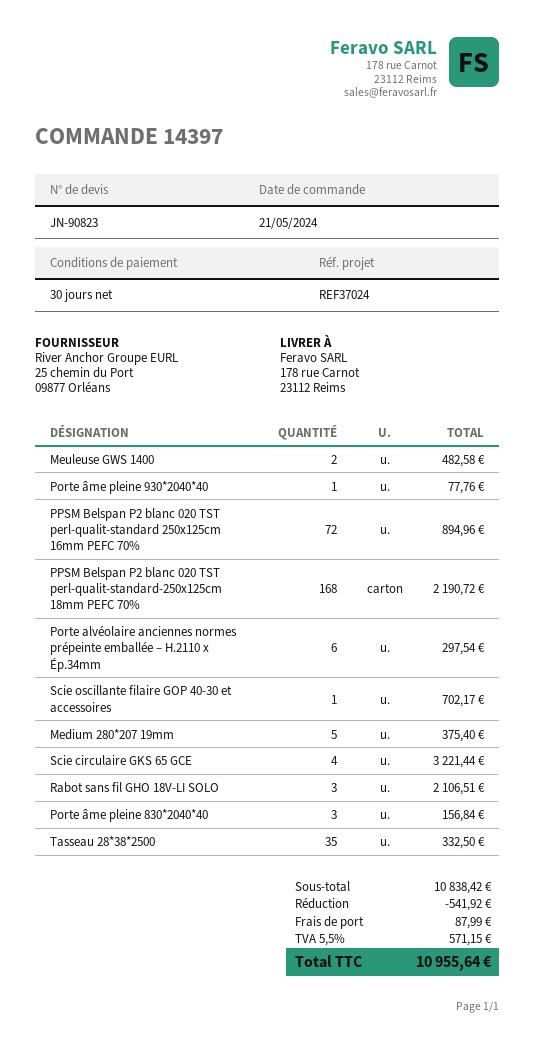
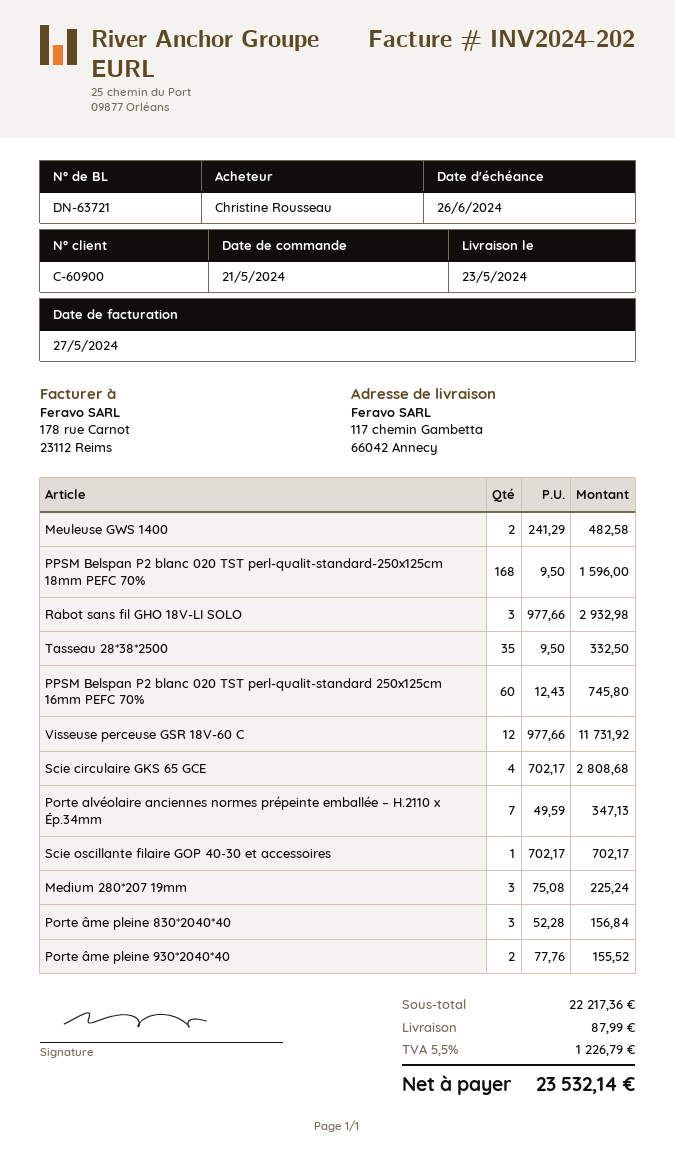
ship to: 178 rue Carnot, 23112 Reims -> 117 chemin Gambetta, 66042 Annecy
Porte âme pleine 930*2040*40: 1 for 77.76 -> 2 for 155.52
PPSM Belspan P2 blanc 020 TST perl-qualit-standard 250x125cm 16mm PEFC 70%: 72 for 894.96 -> 60 for 745.80
PPSM Belspan P2 blanc 020 TST perl-qualit-standard-250x125cm 18mm PEFC 70%: 168 for 2190.72 -> 168 for 1596.00
Porte alvéolaire anciennes normes prépeinte emballée – H.2110 x Ép.34mm: 6 for 297.54 -> 7 for 347.13
Medium 280*207 19mm: 5 for 375.40 -> 3 for 225.24
Scie circulaire GKS 65 GCE: 4 for 3221.44 -> 4 for 2808.68
Rabot sans fil GHO 18V-LI SOLO: 3 for 2106.51 -> 3 for 2932.98
Visseuse perceuse GSR 18V-60 C: none -> 12 for 11731.92
subtotal: 10838.42 -> 22217.36
discount: 541.92 -> none
tax: 5.5% = 571.15 -> 5.5% = 1226.79
total: 10955.64 -> 23532.14

